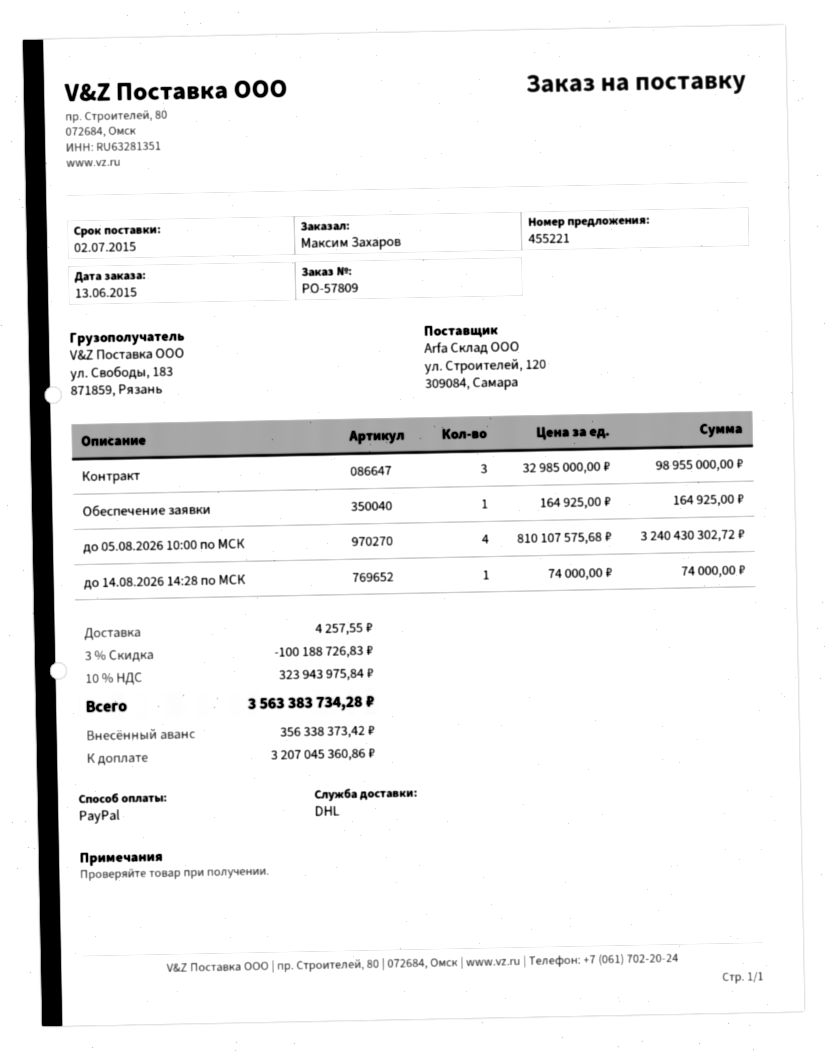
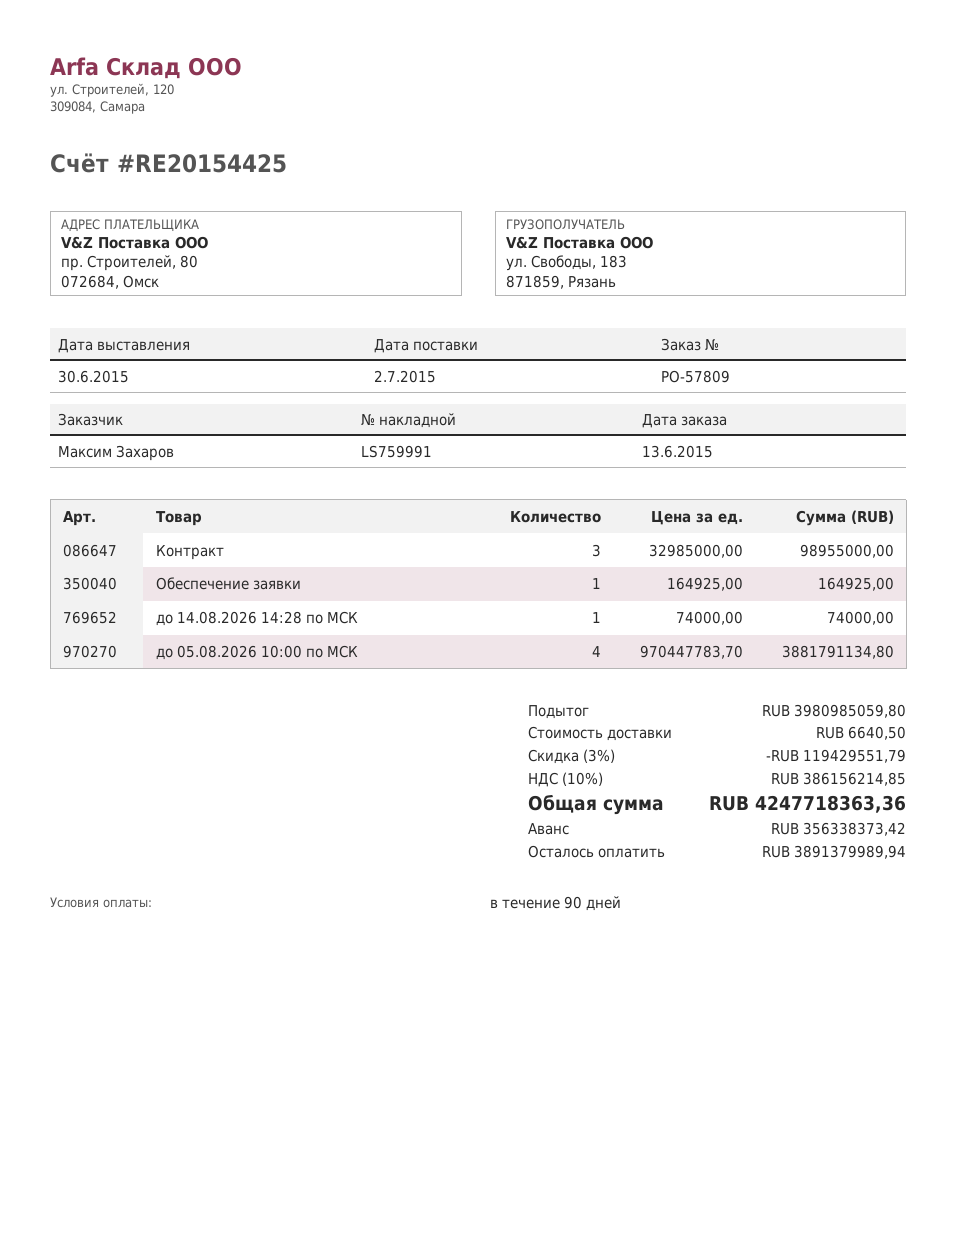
до 05.08.2026 10:00 по МСК: 4 x 810107575.68 = 3240430302.72 -> 4 x 970447783.70 = 3881791134.80
discount: 3% = 100188726.83 -> 3% = 119429551.79
shipping: 4257.55 -> 6640.50
tax: 10% = 323943975.84 -> 10% = 386156214.85
total: 3563383734.28 -> 4247718363.36
balance: 3207045360.86 -> 3891379989.94

